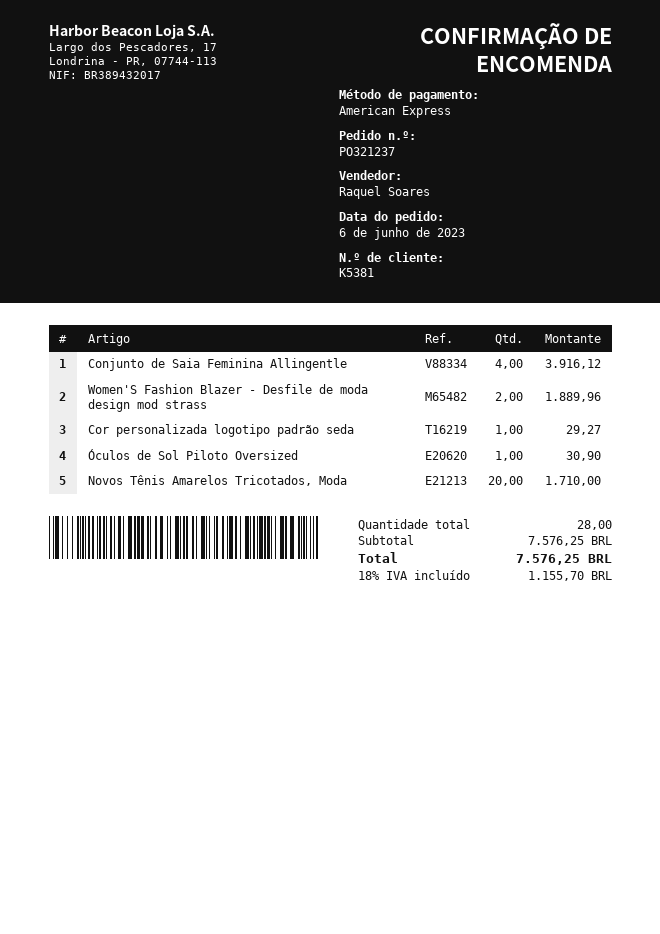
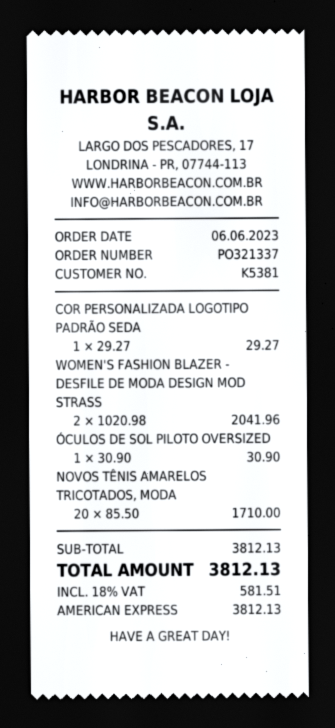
order number: PO321237 -> PO321337
Conjunto de Saia Feminina Allingentle: 4 for 3916.12 -> none
Women'S Fashion Blazer - Desfile de moda design mod strass: 2 for 1889.96 -> 2 for 2041.96
subtotal: 7576.25 -> 3812.13
tax: 18% = 1155.70 -> 18% = 581.51
total: 7576.25 -> 3812.13

